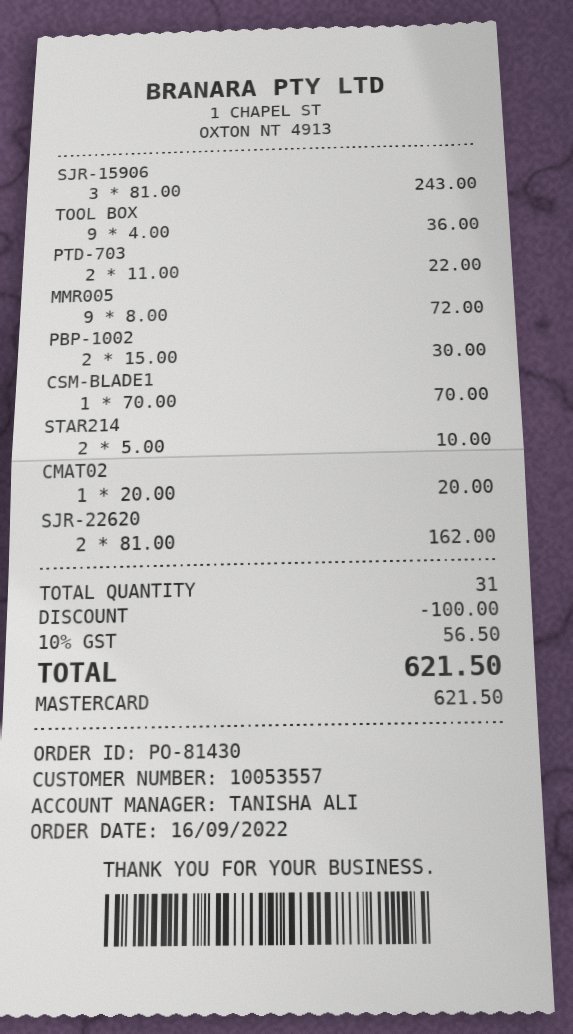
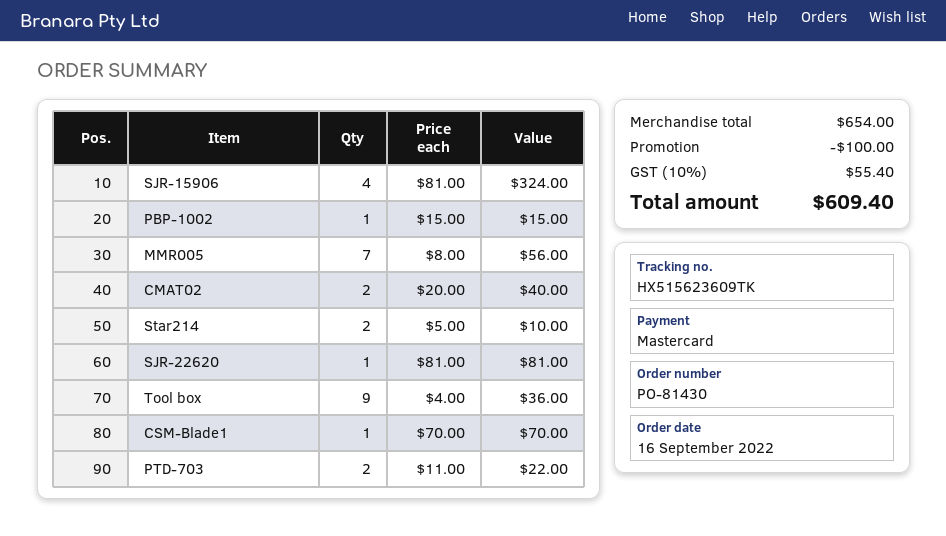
SJR-15906: 3 x 81.00 = 243.00 -> 4 x 81.00 = 324.00
MMR005: 9 x 8.00 = 72.00 -> 7 x 8.00 = 56.00
PBP-1002: 2 x 15.00 = 30.00 -> 1 x 15.00 = 15.00
CMAT02: 1 x 20.00 = 20.00 -> 2 x 20.00 = 40.00
SJR-22620: 2 x 81.00 = 162.00 -> 1 x 81.00 = 81.00
tax: 10% = 56.50 -> 10% = 55.40
total: 621.50 -> 609.40

